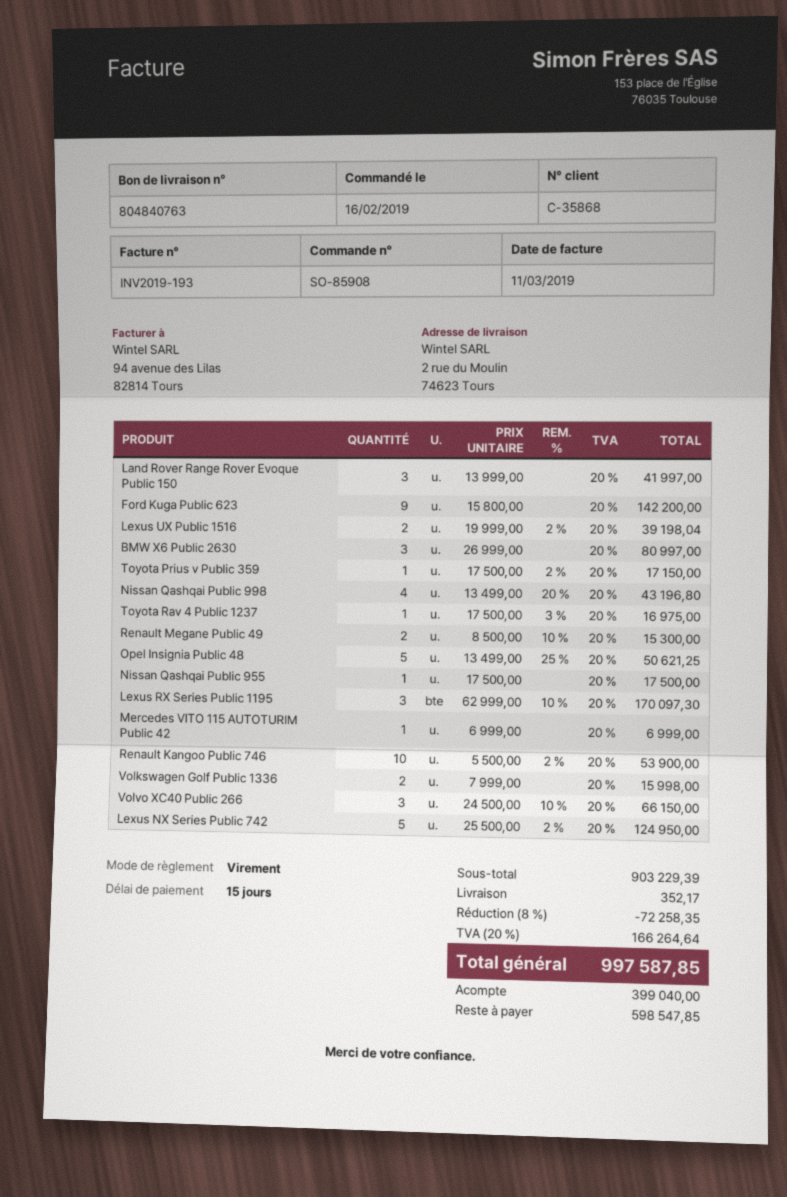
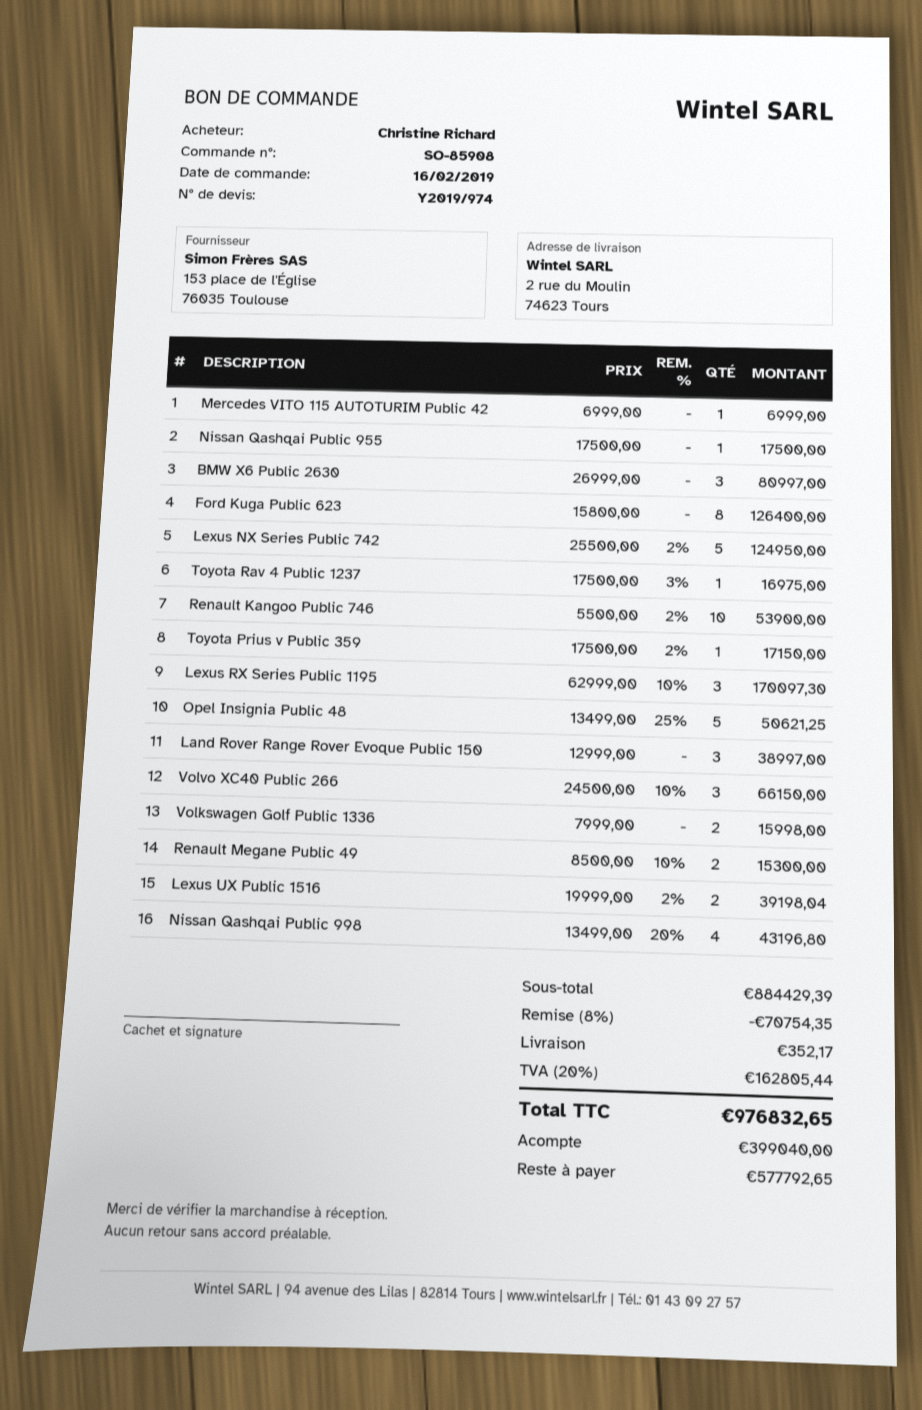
Land Rover Range Rover Evoque Public 150: 3 x 13999.00 = 41997.00 -> 3 x 12999.00 = 38997.00
Ford Kuga Public 623: 9 x 15800.00 = 142200.00 -> 8 x 15800.00 = 126400.00
subtotal: 903229.39 -> 884429.39
discount: 8% = 72258.35 -> 8% = 70754.35
tax: 20% = 166264.64 -> 20% = 162805.44
total: 997587.85 -> 976832.65
balance: 598547.85 -> 577792.65

